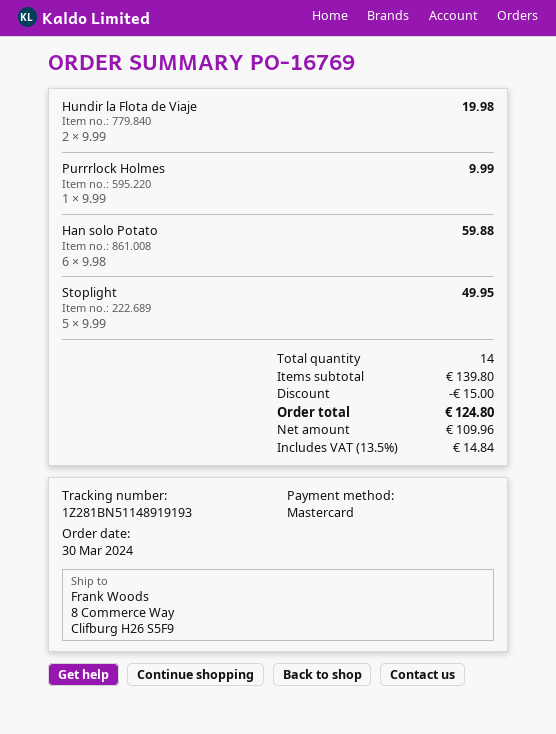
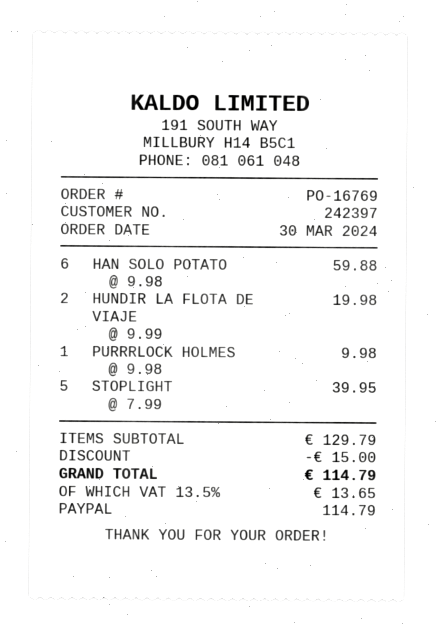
payment method: Mastercard -> PayPal
Purrrlock Holmes: 1 x 9.99 = 9.99 -> 1 x 9.98 = 9.98
Stoplight: 5 x 9.99 = 49.95 -> 5 x 7.99 = 39.95
subtotal: 139.80 -> 129.79
tax: 13.5% = 14.84 -> 13.5% = 13.65
total: 124.80 -> 114.79

